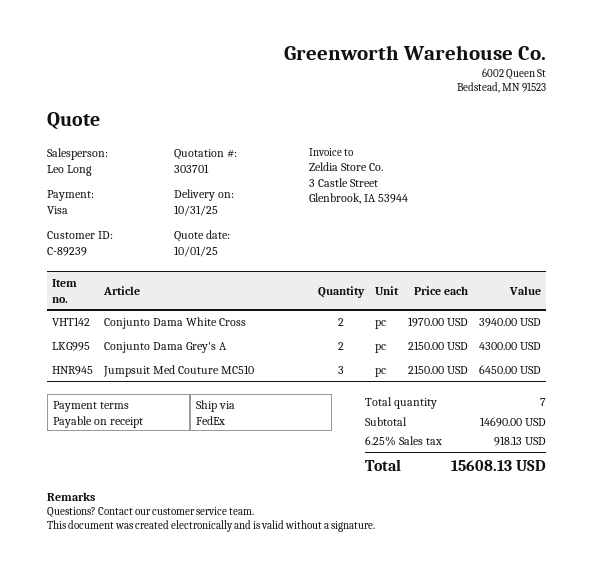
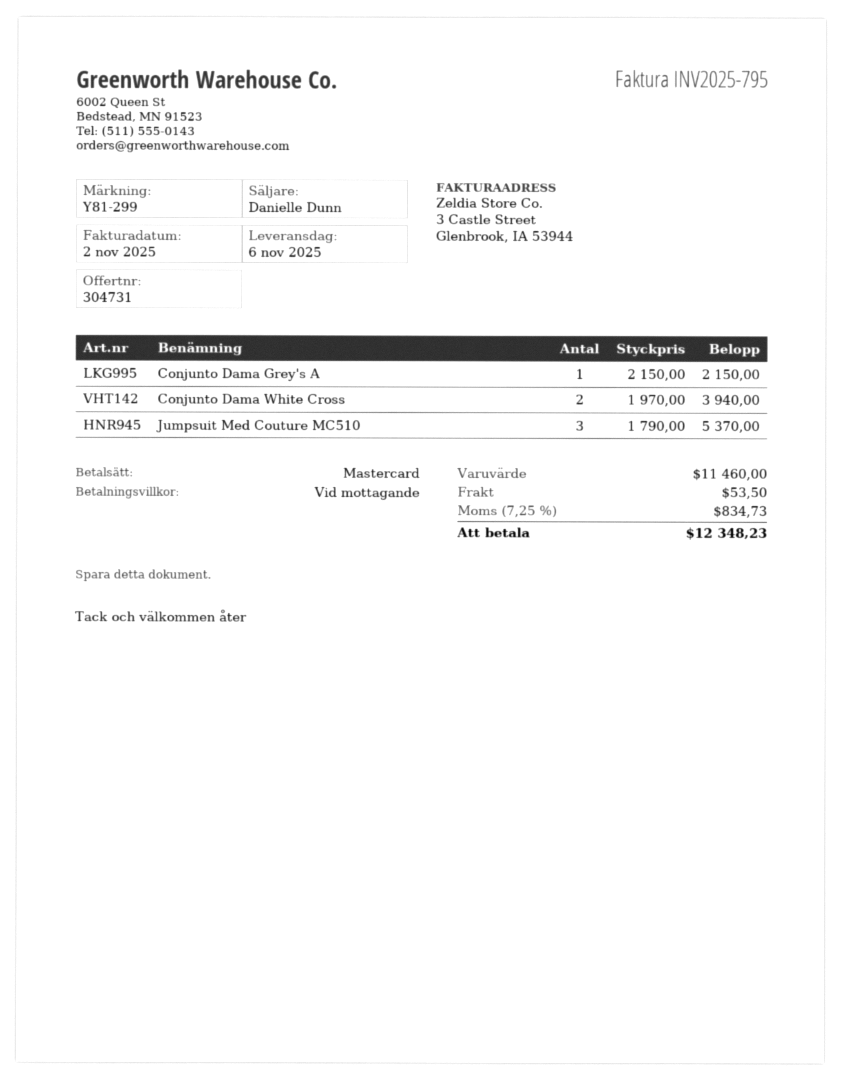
quote number: 303701 -> 304731
delivery date: 2025-10-31 -> 2025-11-06
sales rep: Leo Long -> Danielle Dunn
payment method: Visa -> Mastercard
Conjunto Dama Grey's A: 2 x 2150.00 = 4300.00 -> 1 x 2150.00 = 2150.00
Jumpsuit Med Couture MC510: 3 x 2150.00 = 6450.00 -> 3 x 1790.00 = 5370.00
subtotal: 14690.00 -> 11460.00
shipping: none -> 53.50
tax: 6.25% = 918.13 -> 7.25% = 834.73
total: 15608.13 -> 12348.23

